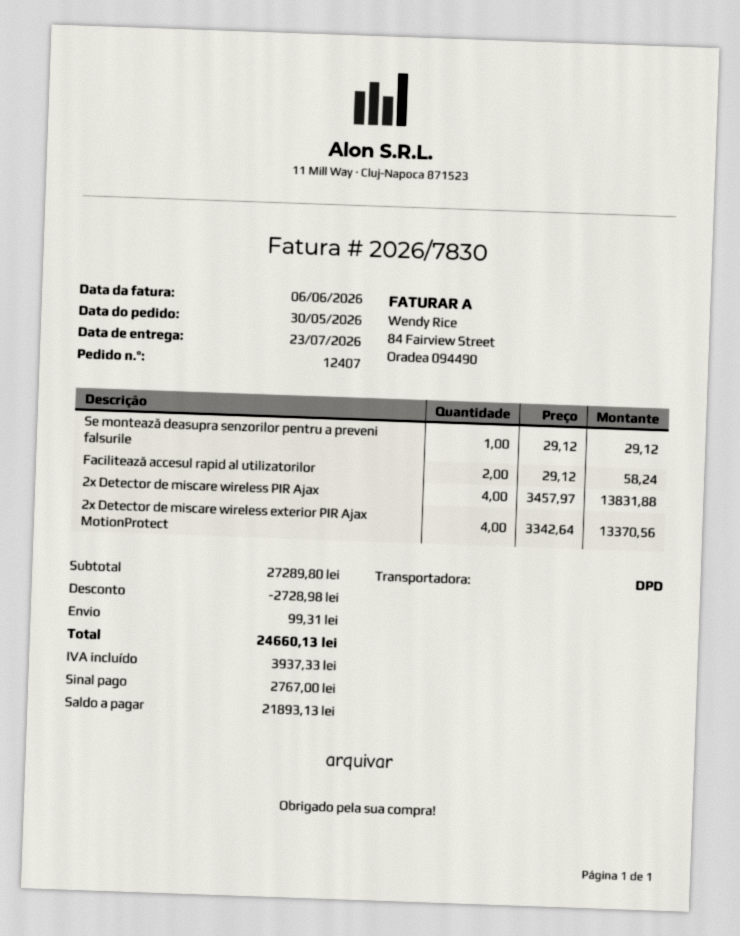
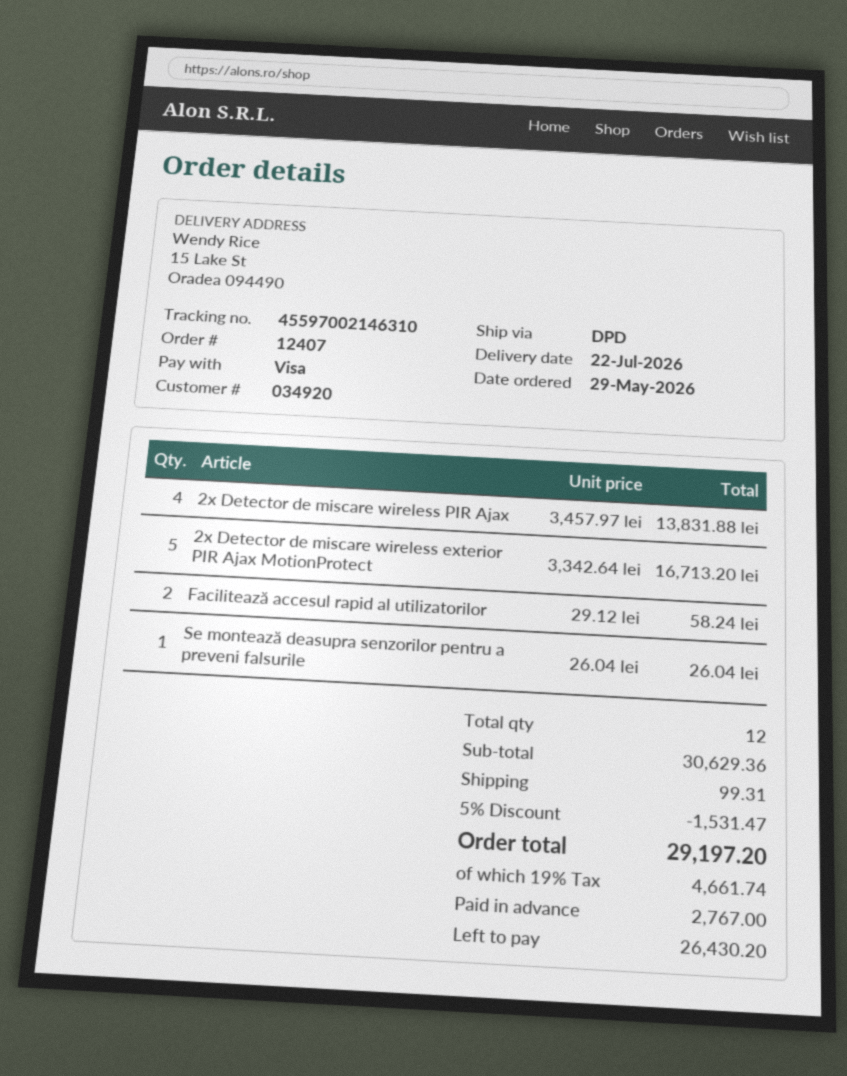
order date: 2026-05-30 -> 2026-05-29
delivery date: 2026-07-23 -> 2026-07-22
Se montează deasupra senzorilor pentru a preveni falsurile: 1 x 29.12 = 29.12 -> 1 x 26.04 = 26.04
2x Detector de miscare wireless exterior PIR Ajax MotionProtect: 4 x 3342.64 = 13370.56 -> 5 x 3342.64 = 16713.20
subtotal: 27289.80 -> 30629.36
discount: 2728.98 -> 1531.47
tax: 3937.33 -> 4661.74
total: 24660.13 -> 29197.20
balance: 21893.13 -> 26430.20

